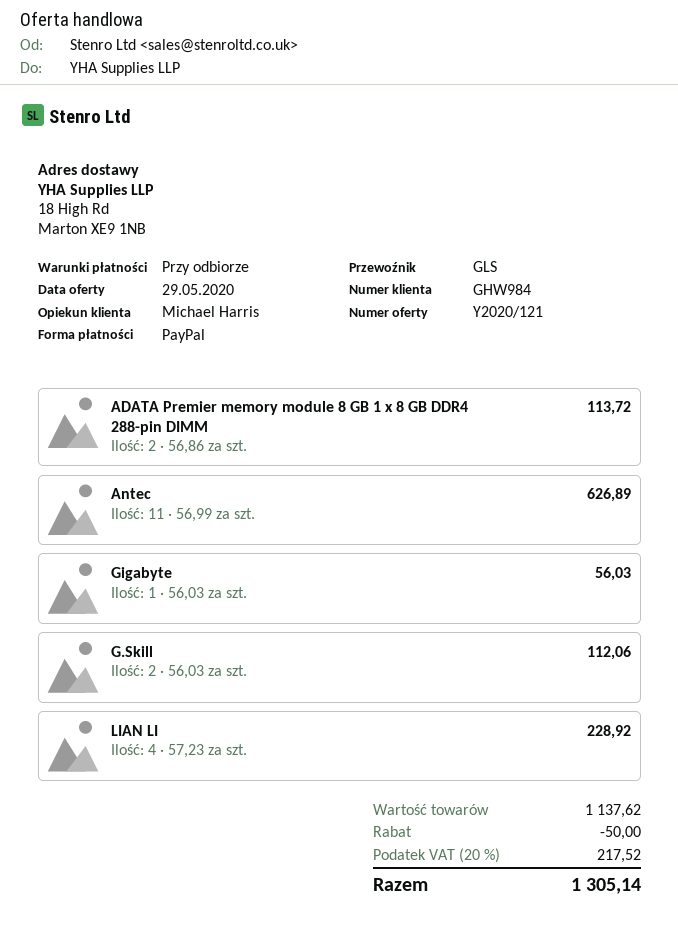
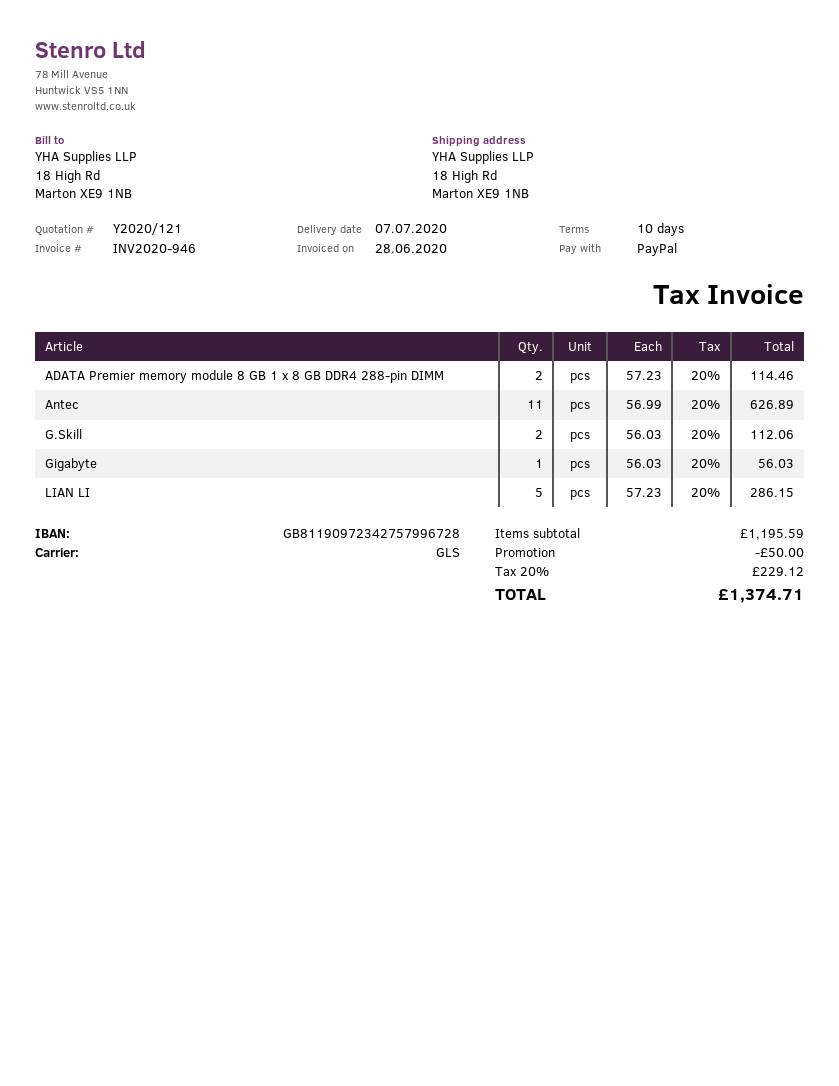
payment terms: on receipt -> 10 days
ADATA Premier memory module 8 GB 1 x 8 GB DDR4 288-pin DIMM: 2 x 56.86 = 113.72 -> 2 x 57.23 = 114.46
LIAN LI: 4 x 57.23 = 228.92 -> 5 x 57.23 = 286.15
subtotal: 1137.62 -> 1195.59
tax: 20% = 217.52 -> 20% = 229.12
total: 1305.14 -> 1374.71

